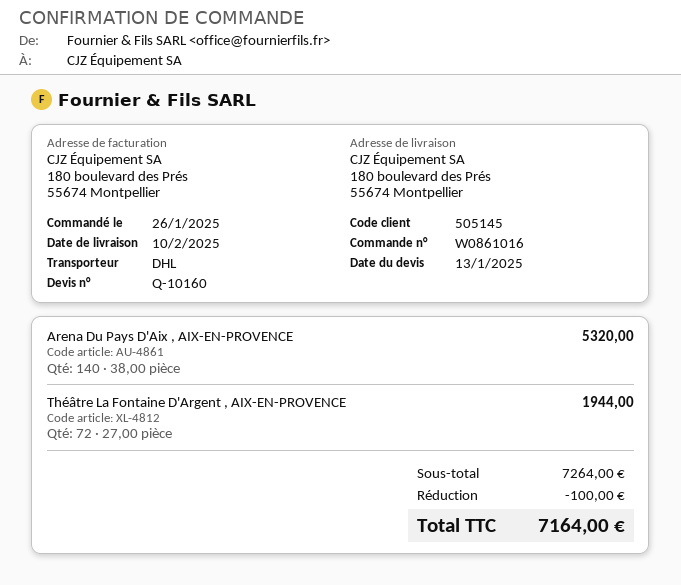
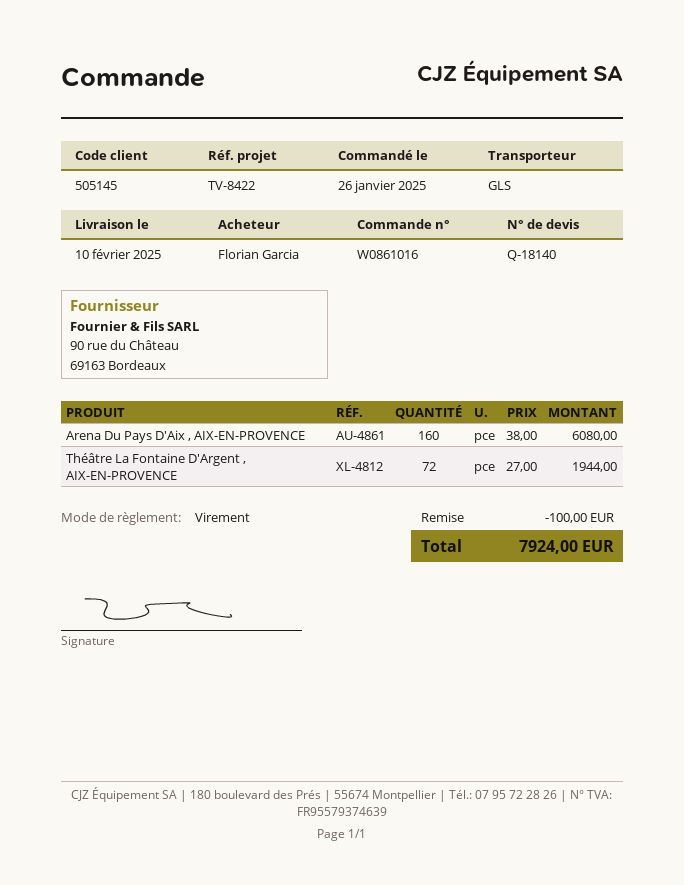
quote number: Q-10160 -> Q-18140
shipping method: DHL -> GLS
Arena Du Pays D'Aix , AIX-EN-PROVENCE: 140 x 38.00 = 5320.00 -> 160 x 38.00 = 6080.00
total: 7164.00 -> 7924.00

